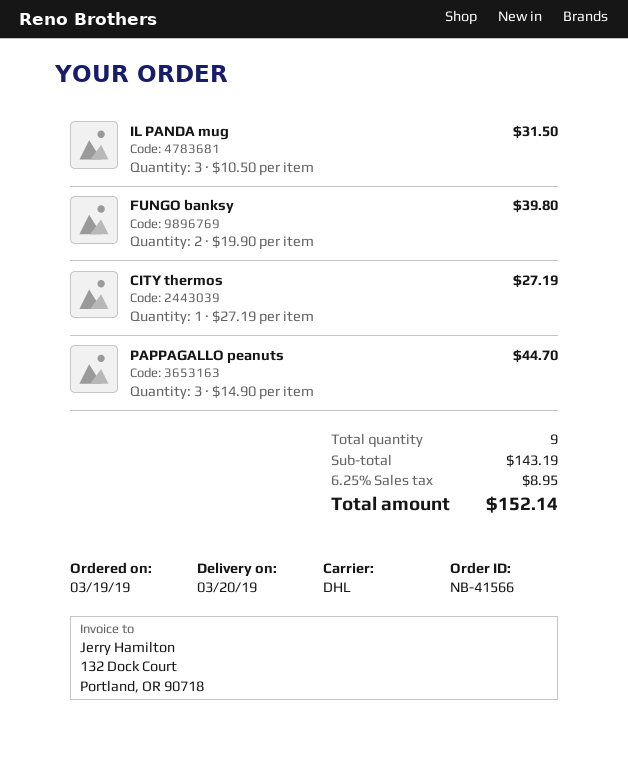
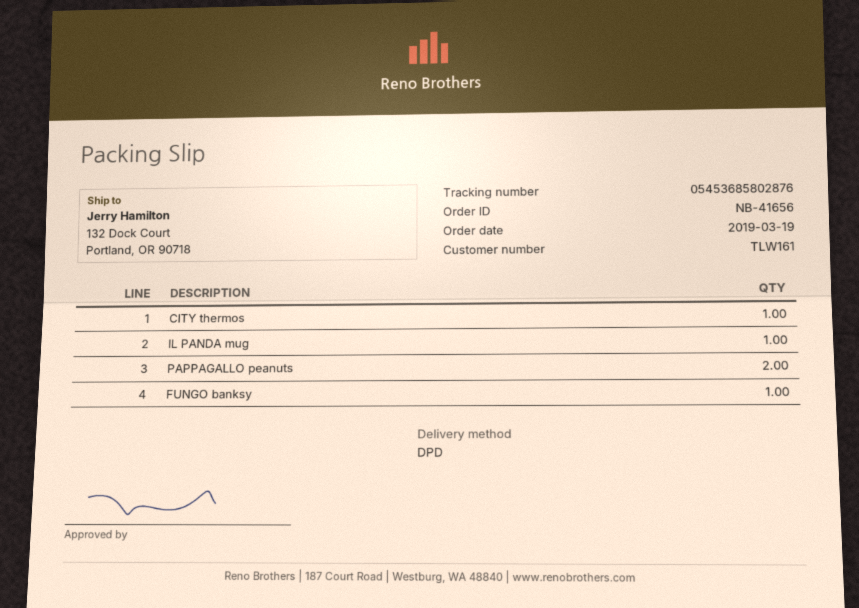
order number: NB-41566 -> NB-41656
shipping method: DHL -> DPD
IL PANDA mug: 3 -> 1
FUNGO banksy: 2 -> 1
PAPPAGALLO peanuts: 3 -> 2

